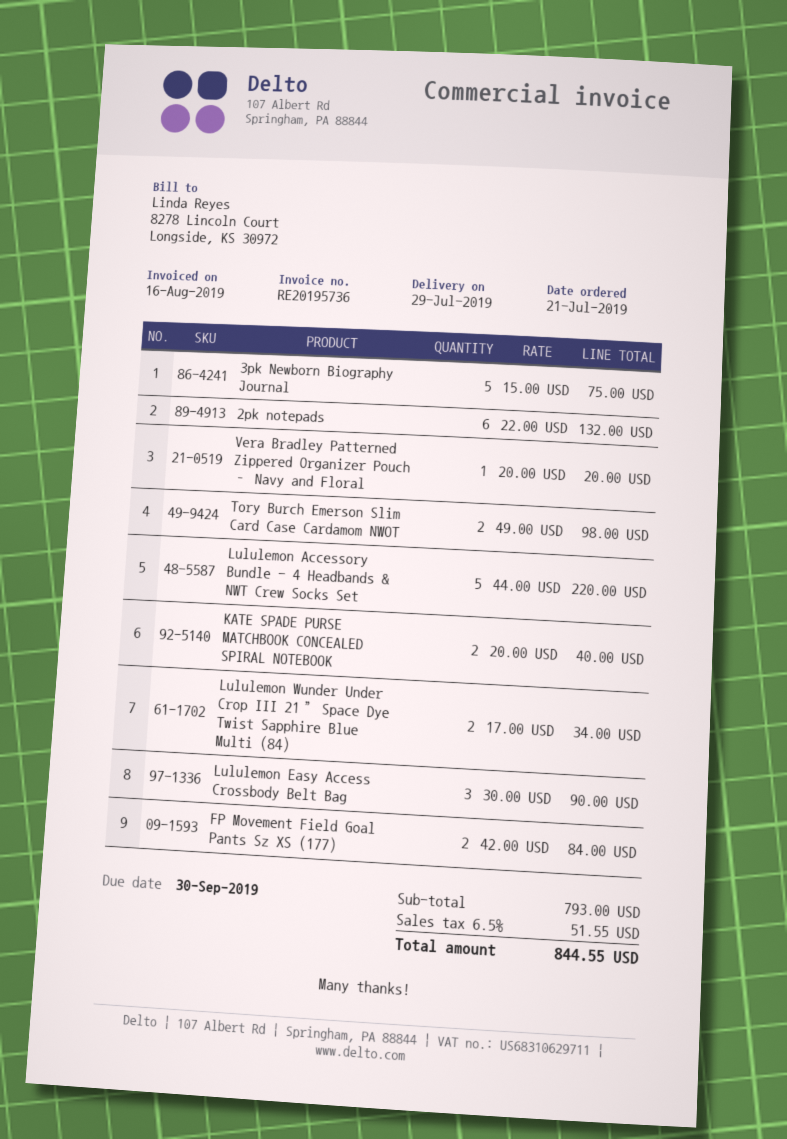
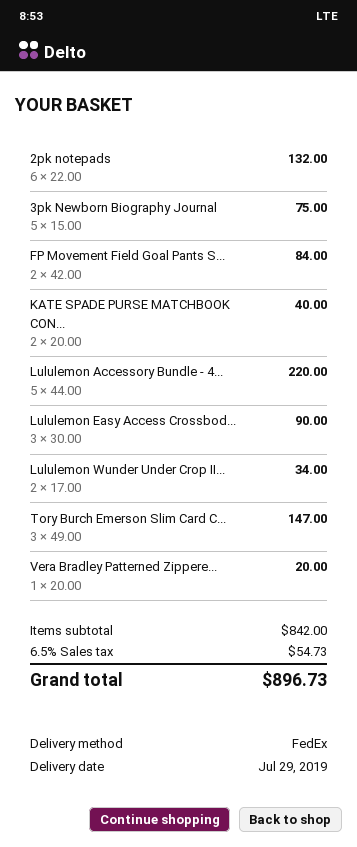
Tory Burch Emerson Slim Card Case Cardamom NWOT: 2 x 49.00 = 98.00 -> 3 x 49.00 = 147.00
subtotal: 793.00 -> 842.00
tax: 6.5% = 51.55 -> 6.5% = 54.73
total: 844.55 -> 896.73

